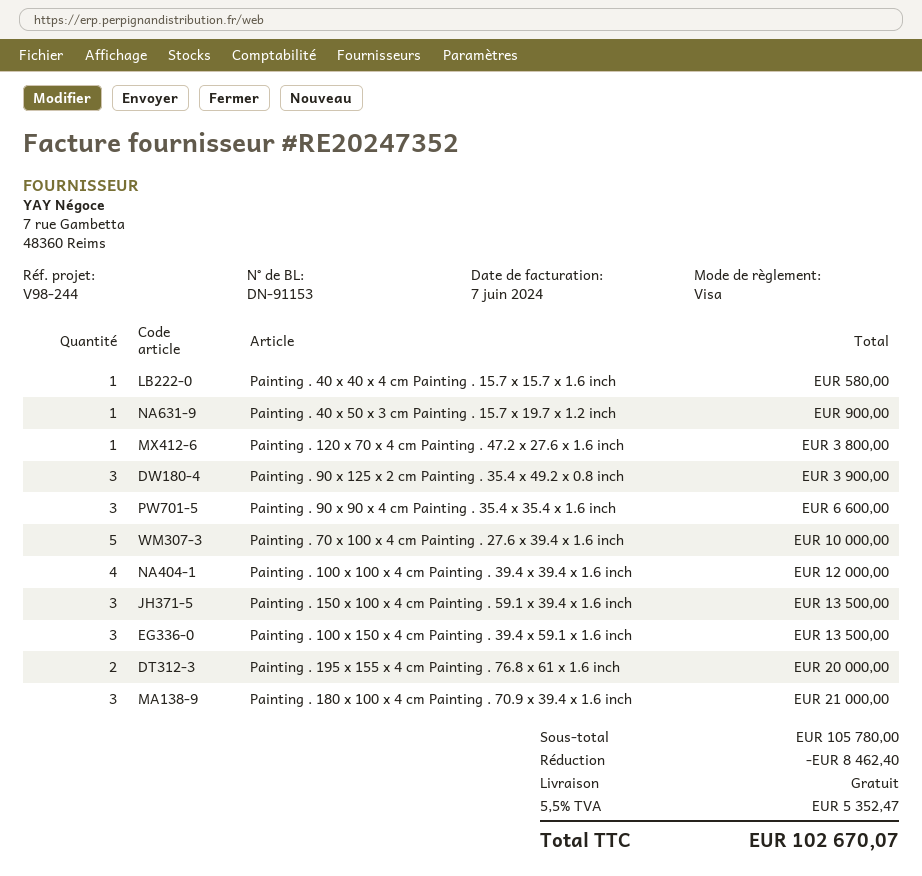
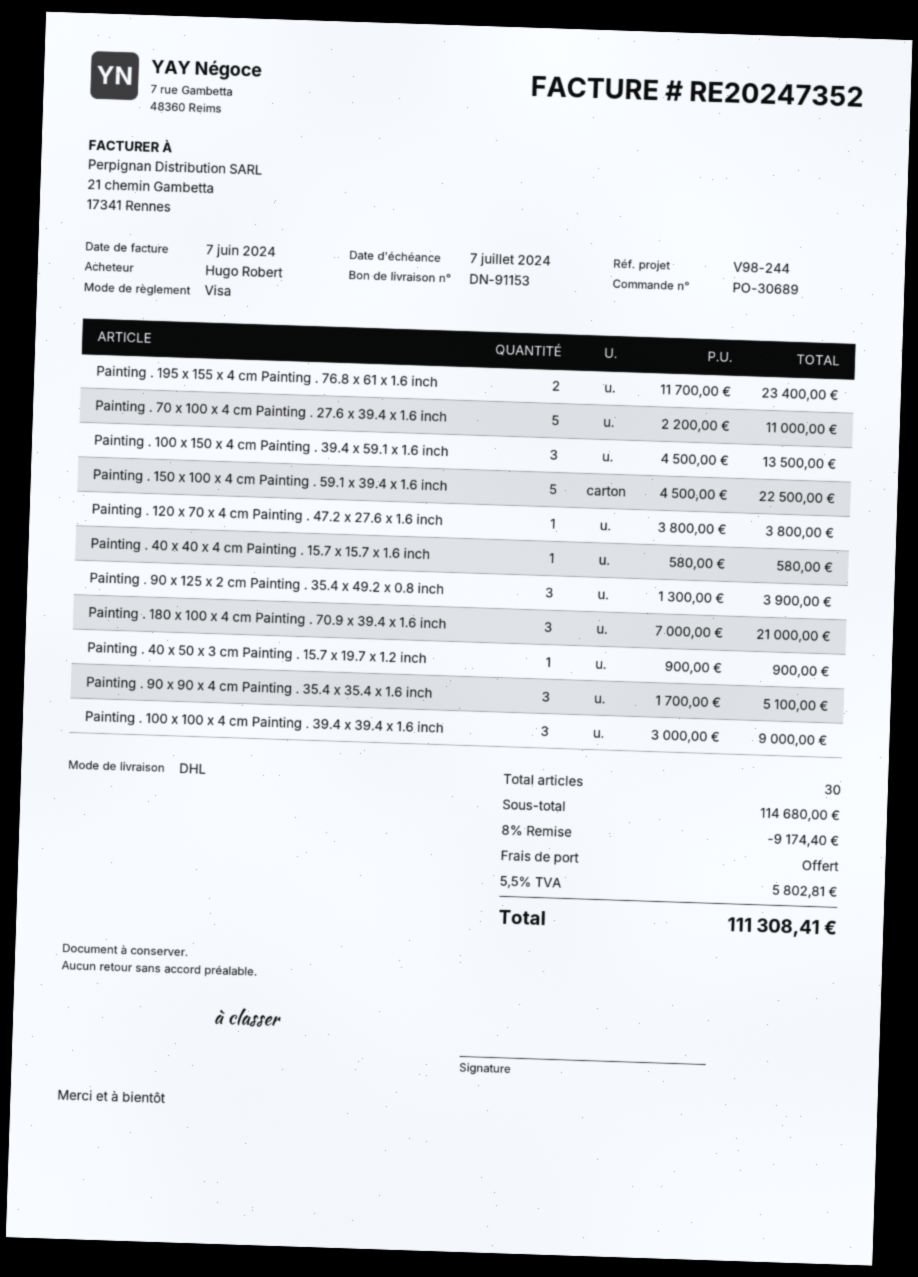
Painting . 90 x 90 x 4 cm Painting . 35.4 x 35.4 x 1.6 inch: 3 for 6600.00 -> 3 for 5100.00
Painting . 70 x 100 x 4 cm Painting . 27.6 x 39.4 x 1.6 inch: 5 for 10000.00 -> 5 for 11000.00
Painting . 100 x 100 x 4 cm Painting . 39.4 x 39.4 x 1.6 inch: 4 for 12000.00 -> 3 for 9000.00
Painting . 150 x 100 x 4 cm Painting . 59.1 x 39.4 x 1.6 inch: 3 for 13500.00 -> 5 for 22500.00
Painting . 195 x 155 x 4 cm Painting . 76.8 x 61 x 1.6 inch: 2 for 20000.00 -> 2 for 23400.00
subtotal: 105780.00 -> 114680.00
discount: 8462.40 -> 9174.40
tax: 5.5% = 5352.47 -> 5.5% = 5802.81
total: 102670.07 -> 111308.41

